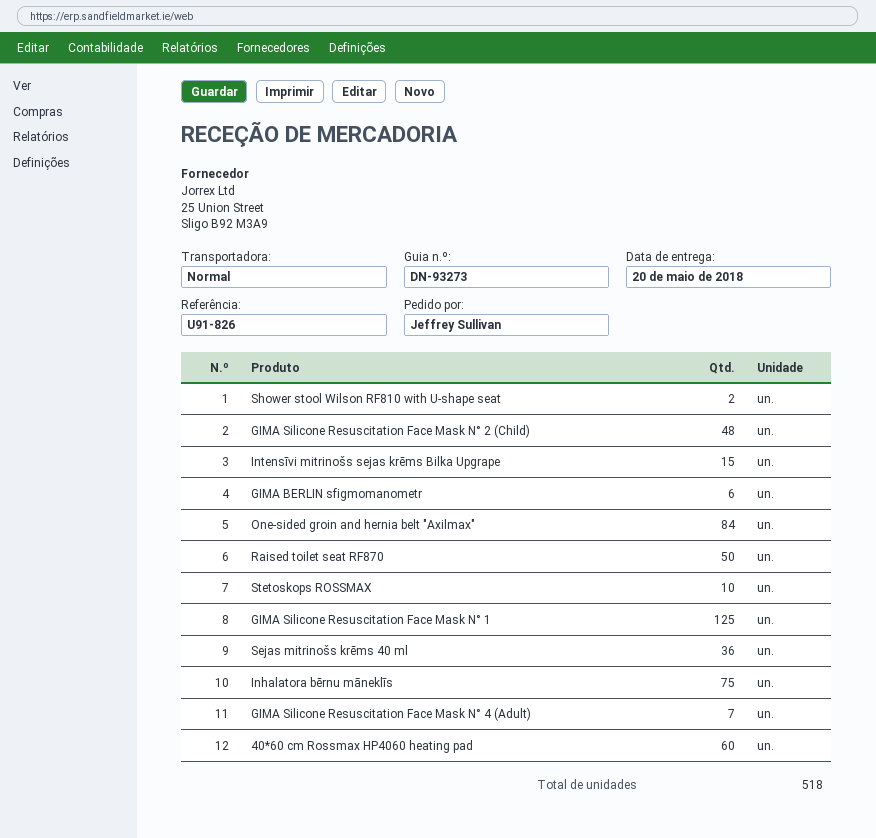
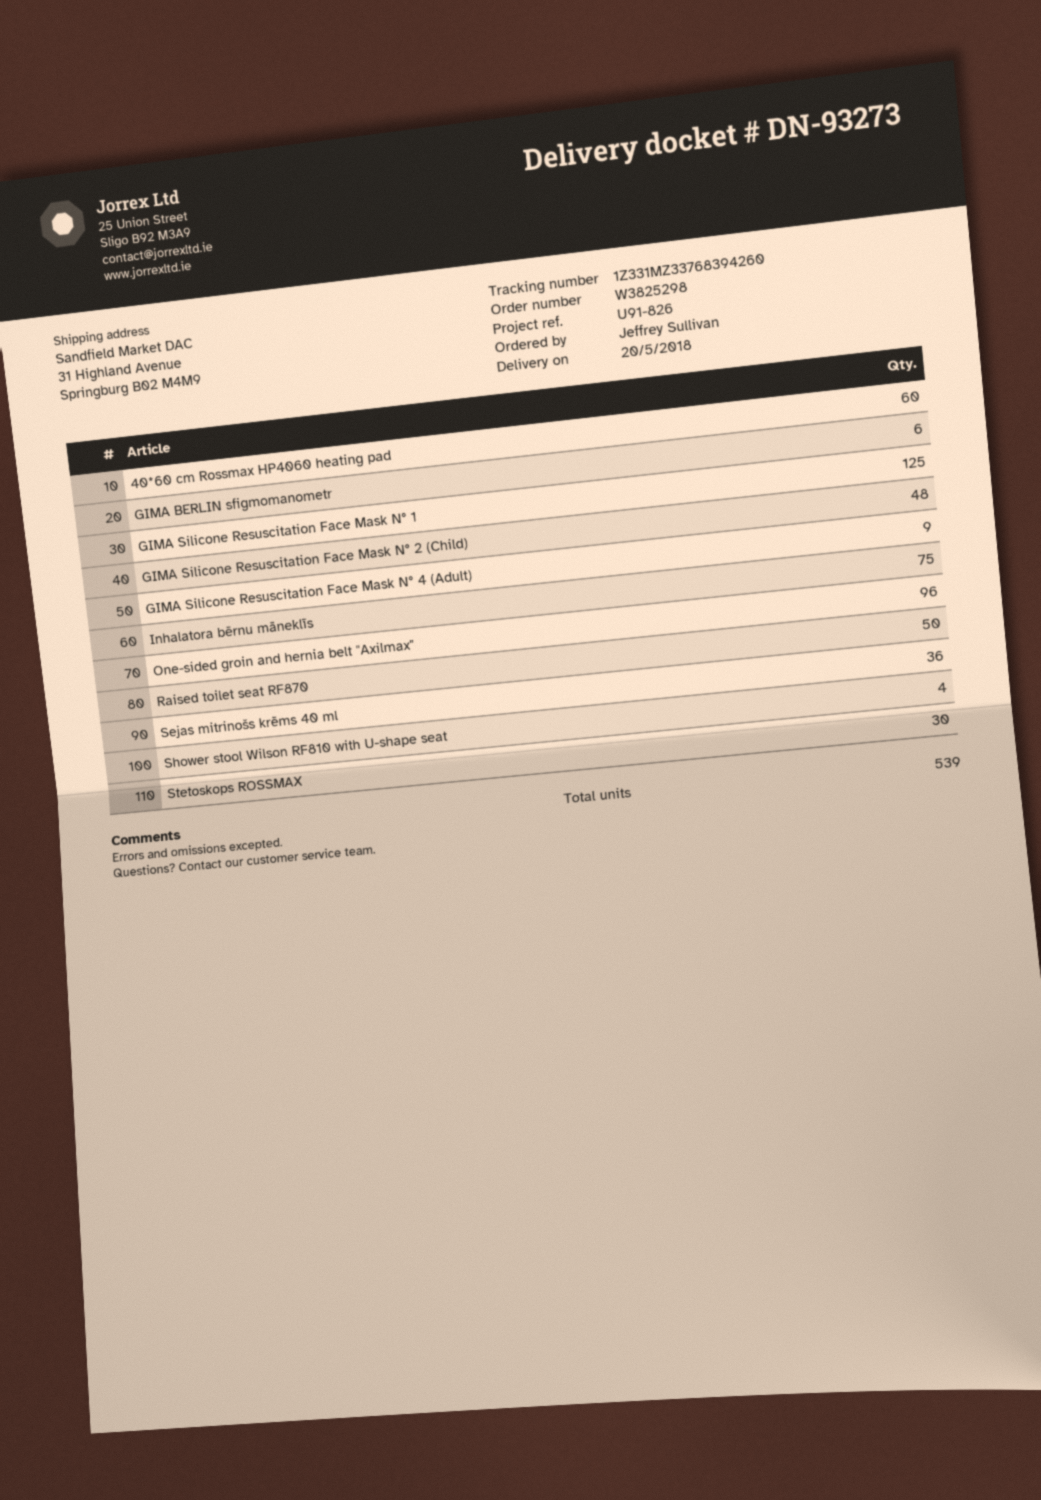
Shower stool Wilson RF810 with U-shape seat: 2 -> 4
Intensīvi mitrinošs sejas krēms Bilka Upgrape: 15 -> none
One-sided groin and hernia belt "Axilmax": 84 -> 96
Stetoskops ROSSMAX: 10 -> 30
GIMA Silicone Resuscitation Face Mask N° 4 (Adult): 7 -> 9
total quantity: 518 -> 539

